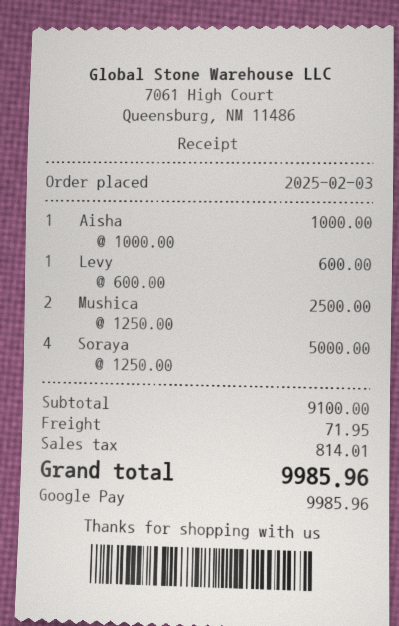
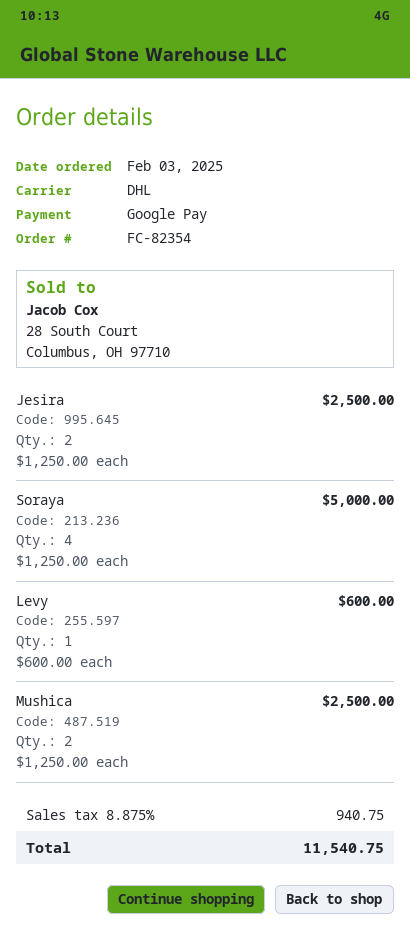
Aisha: 1 x 1000.00 = 1000.00 -> none
Jesira: none -> 2 x 1250.00 = 2500.00
shipping: 71.95 -> none
tax: 814.01 -> 940.75
total: 9985.96 -> 11540.75

